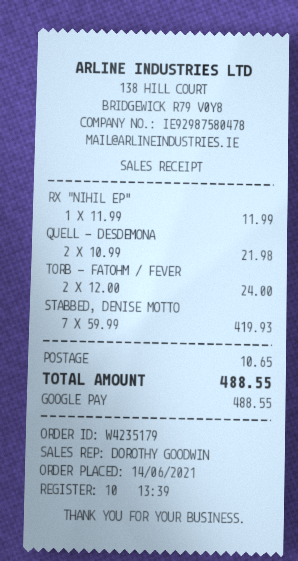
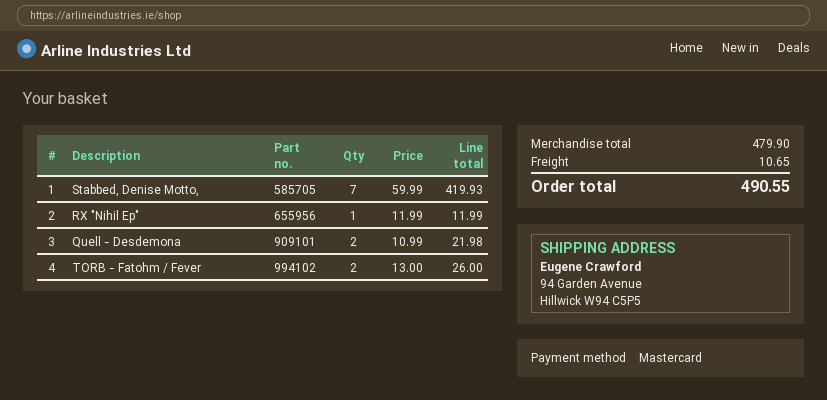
payment method: Google Pay -> Mastercard
TORB - FATOHM / FEVER: 2 x 12.00 = 24.00 -> 2 x 13.00 = 26.00
total: 488.55 -> 490.55

